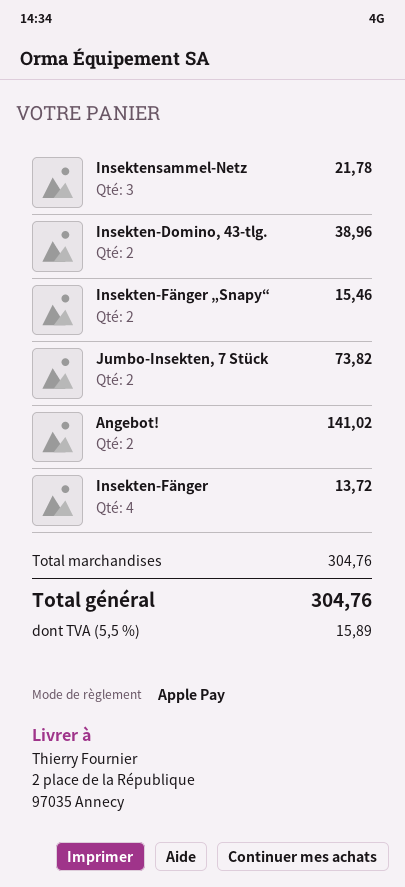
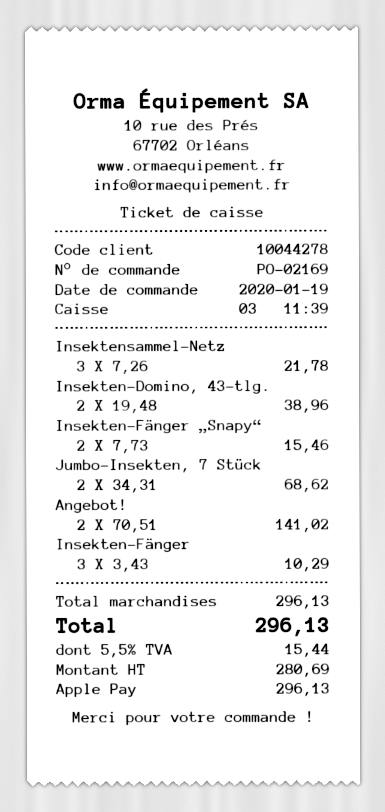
Jumbo-Insekten, 7 Stück: 2 for 73.82 -> 2 for 68.62
Insekten-Fänger: 4 for 13.72 -> 3 for 10.29
subtotal: 304.76 -> 296.13
tax: 5.5% = 15.89 -> 5.5% = 15.44
total: 304.76 -> 296.13

